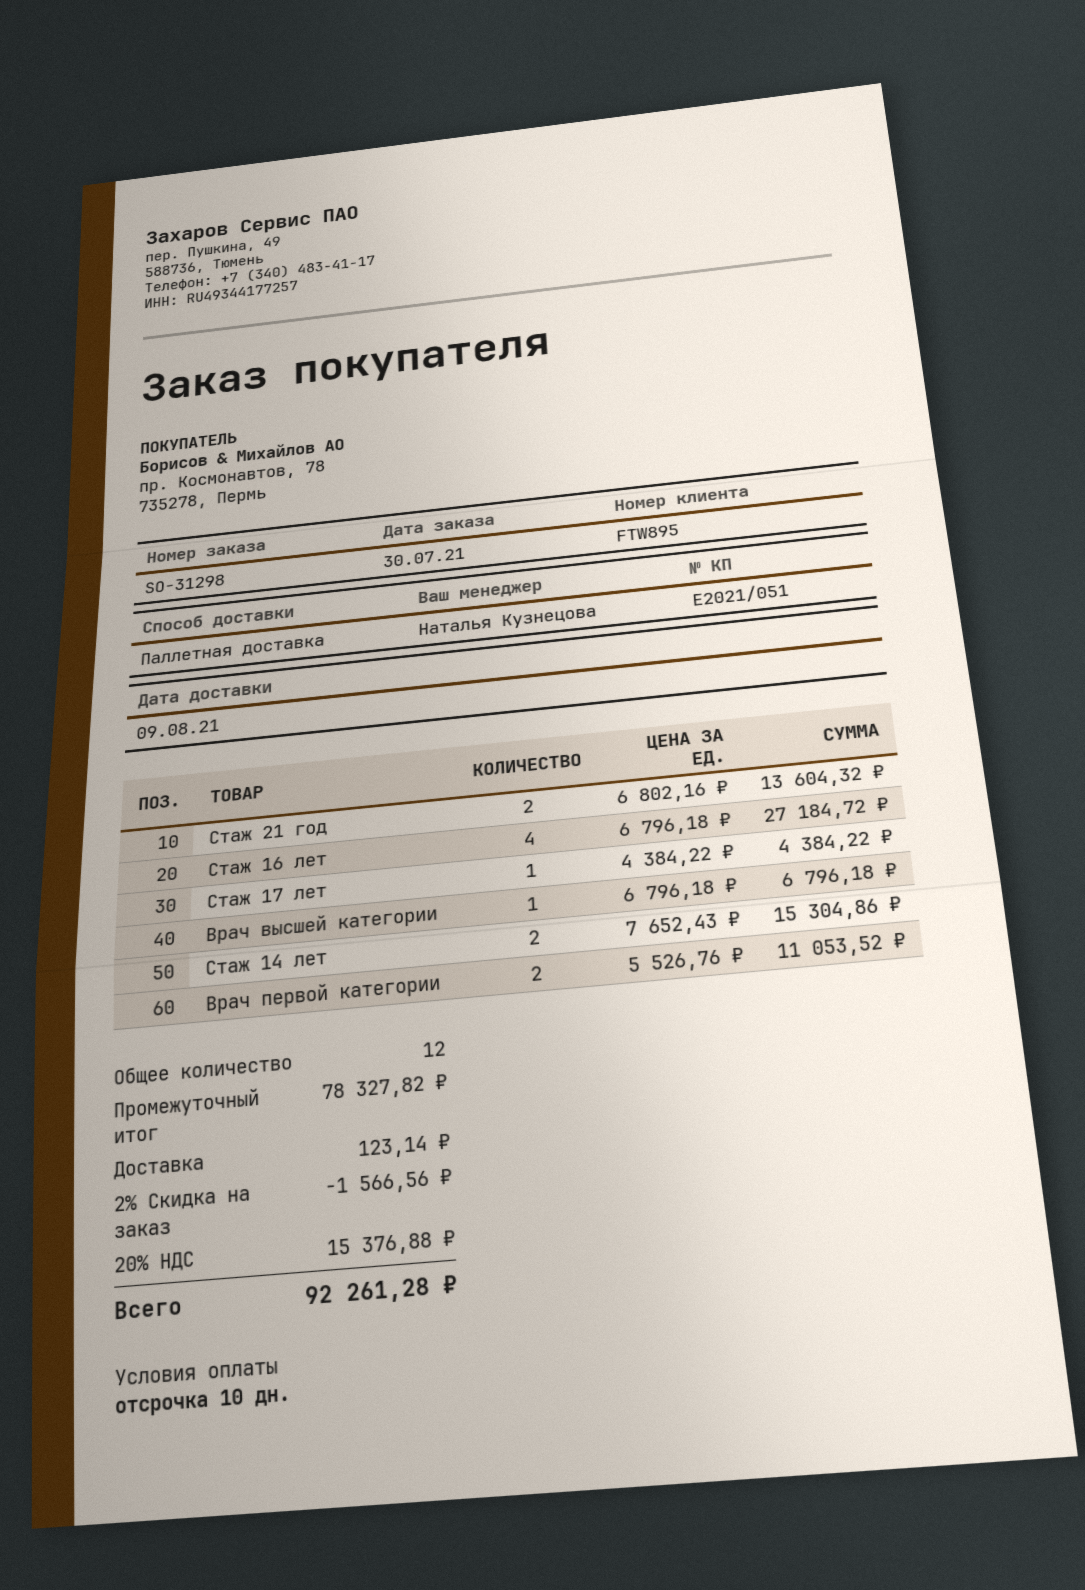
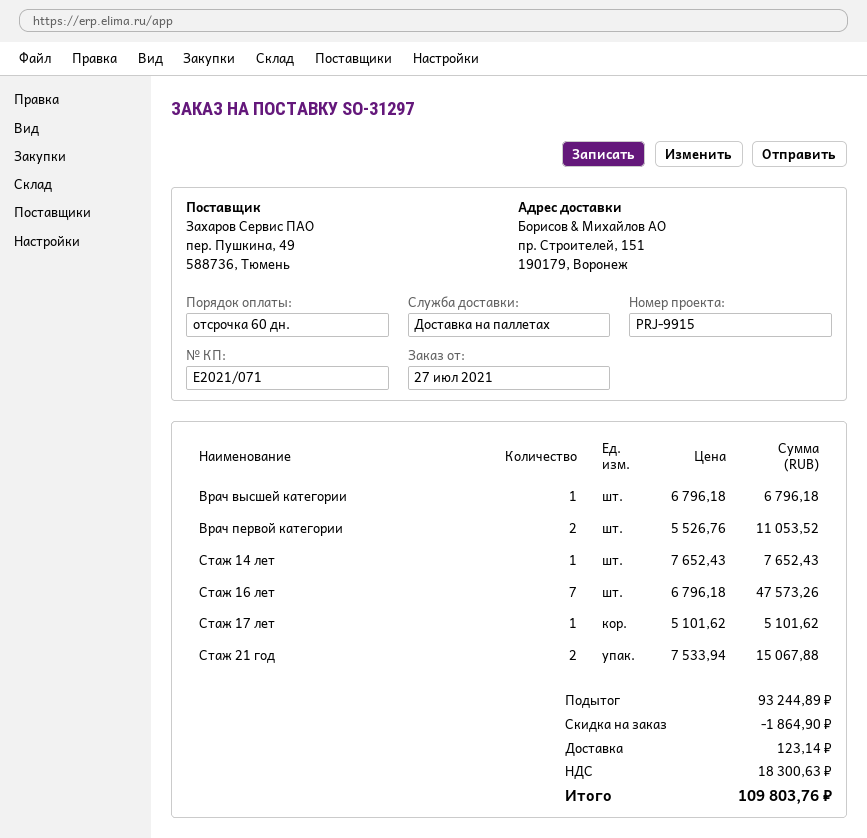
quote number: E2021/051 -> E2021/071
order number: SO-31298 -> SO-31297
order date: 2021-07-30 -> 2021-07-27
payment terms: 10 days -> 60 days
Стаж 21 год: 2 x 6802.16 = 13604.32 -> 2 x 7533.94 = 15067.88
Стаж 16 лет: 4 x 6796.18 = 27184.72 -> 7 x 6796.18 = 47573.26
Стаж 17 лет: 1 x 4384.22 = 4384.22 -> 1 x 5101.62 = 5101.62
Стаж 14 лет: 2 x 7652.43 = 15304.86 -> 1 x 7652.43 = 7652.43
subtotal: 78327.82 -> 93244.89
discount: 1566.56 -> 1864.90
tax: 15376.88 -> 18300.63
total: 92261.28 -> 109803.76

